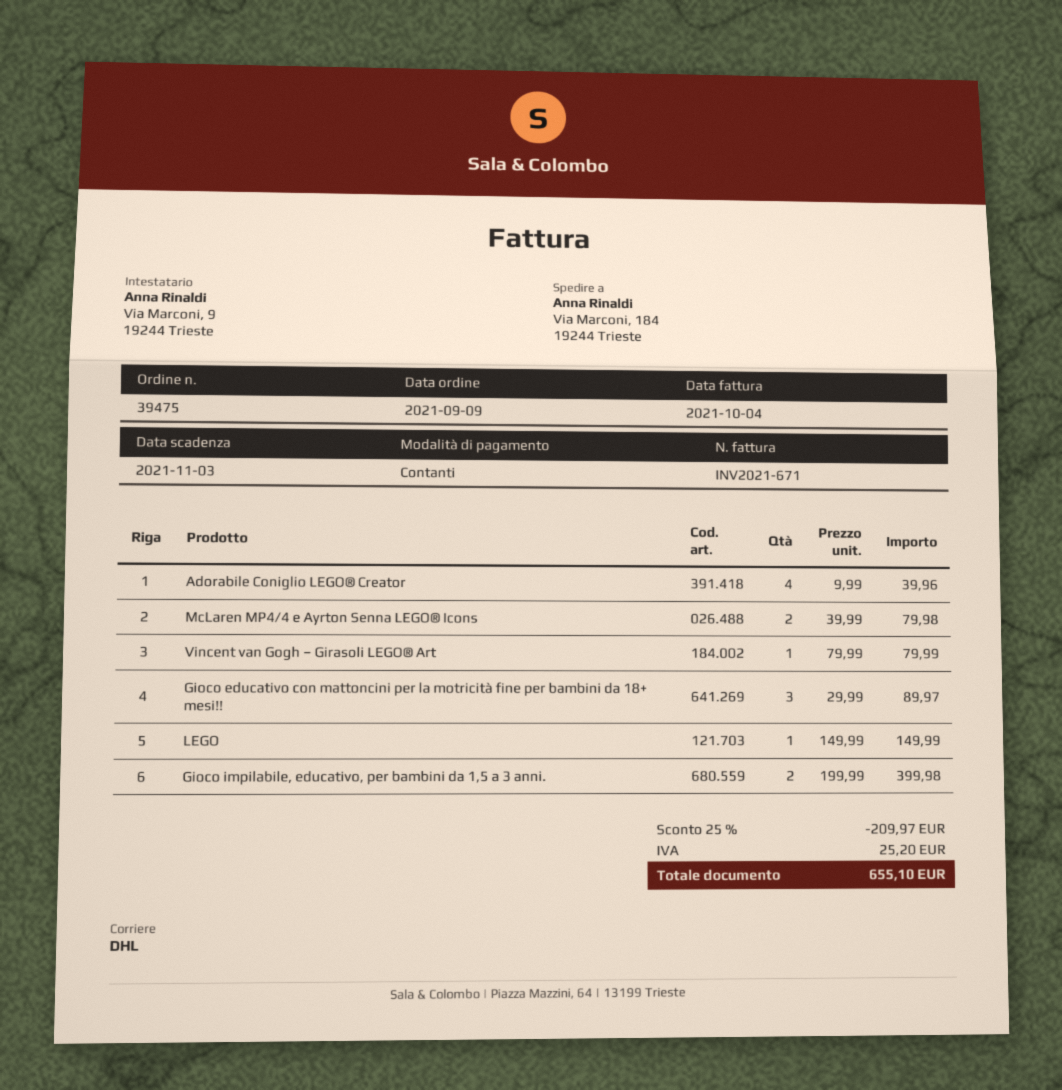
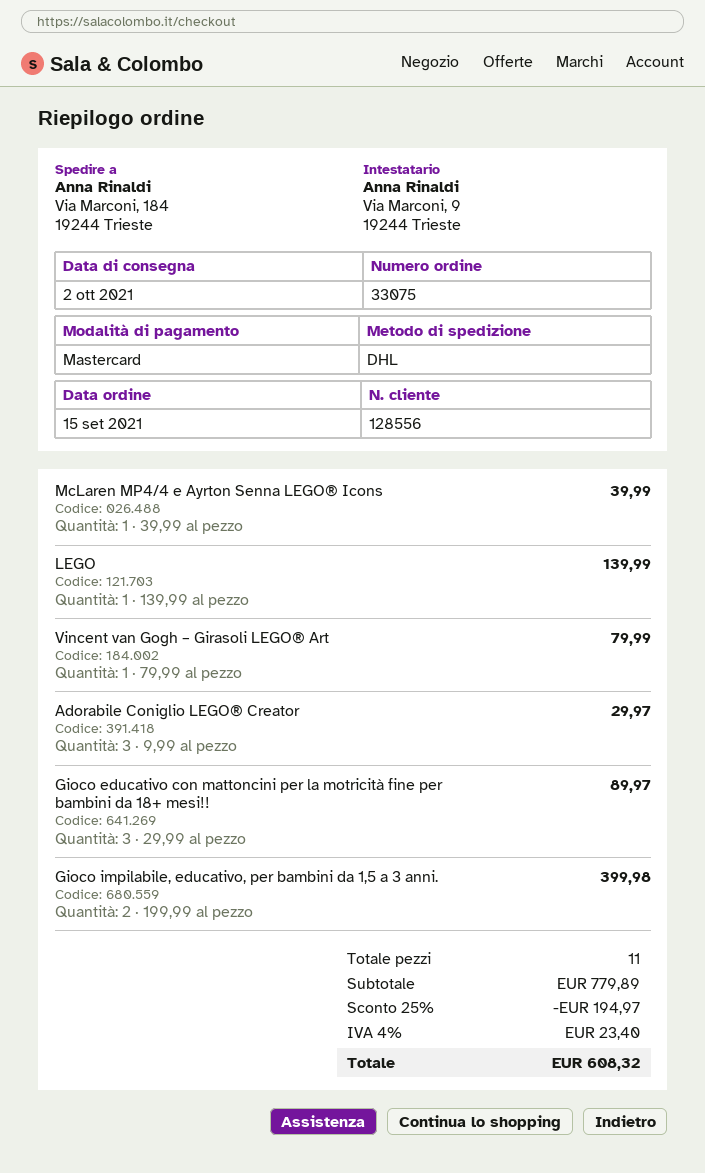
order number: 39475 -> 33075
order date: 2021-09-09 -> 2021-09-15
payment method: cash -> Mastercard
Adorabile Coniglio LEGO® Creator: 4 x 9.99 = 39.96 -> 3 x 9.99 = 29.97
McLaren MP4/4 e Ayrton Senna LEGO® Icons: 2 x 39.99 = 79.98 -> 1 x 39.99 = 39.99
LEGO: 1 x 149.99 = 149.99 -> 1 x 139.99 = 139.99
discount: 25% = 209.97 -> 25% = 194.97
tax: 25.20 -> 23.40
total: 655.10 -> 608.32

